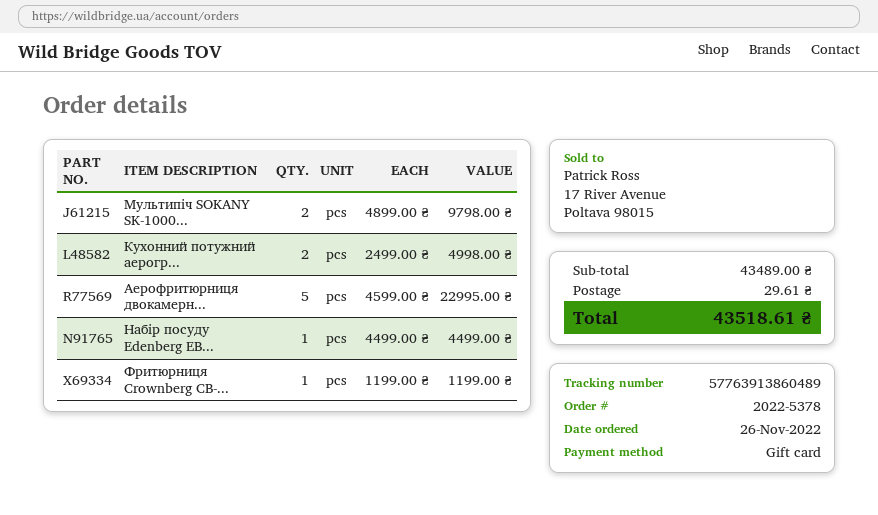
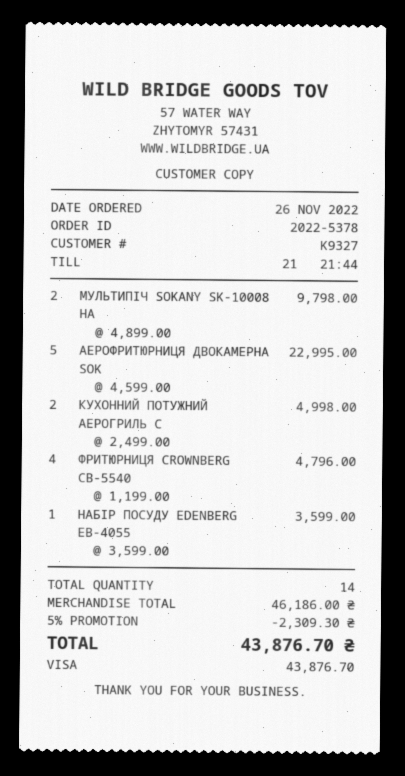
payment method: gift card -> Visa
Набір посуду Edenberg EB...: 1 x 4499.00 = 4499.00 -> 1 x 3599.00 = 3599.00
Фритюрниця Crownberg CB-...: 1 x 1199.00 = 1199.00 -> 4 x 1199.00 = 4796.00
subtotal: 43489.00 -> 46186.00
discount: none -> 5% = 2309.30
shipping: 29.61 -> none
total: 43518.61 -> 43876.70

